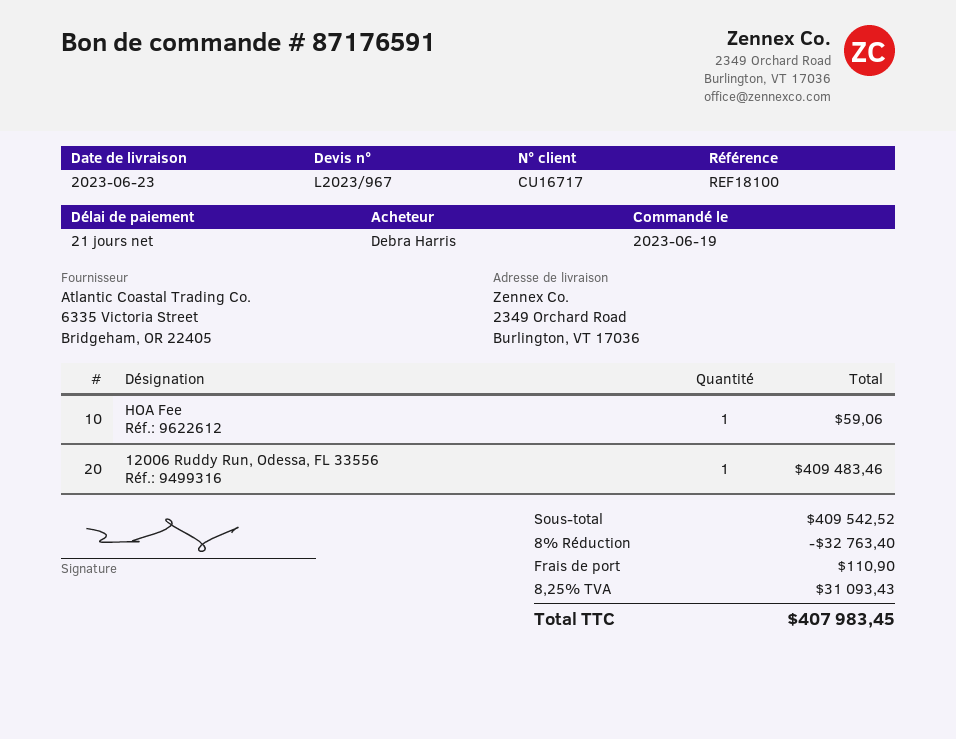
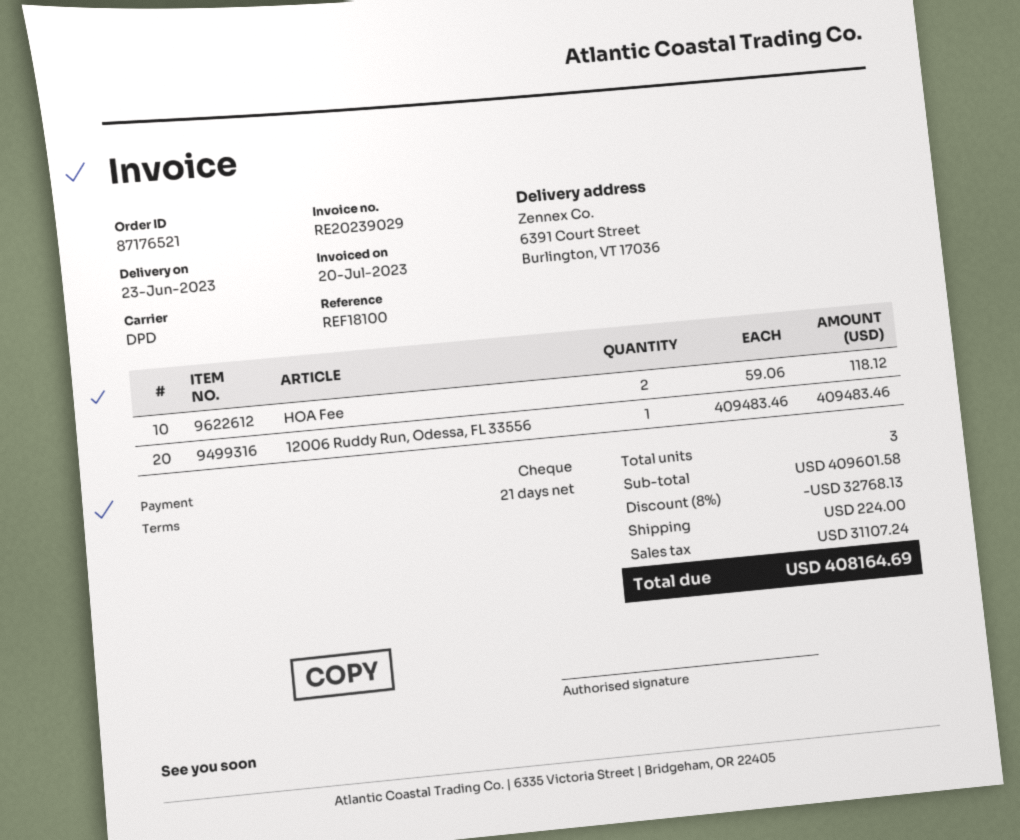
order number: 87176591 -> 87176521
ship to: 2349 Orchard Road, Burlington, VT 17036 -> 6391 Court Street, Burlington, VT 17036
HOA Fee: 1 for 59.06 -> 2 for 118.12
subtotal: 409542.52 -> 409601.58
discount: 8% = 32763.40 -> 8% = 32768.13
shipping: 110.90 -> 224.00
tax: 31093.43 -> 31107.24
total: 407983.45 -> 408164.69

